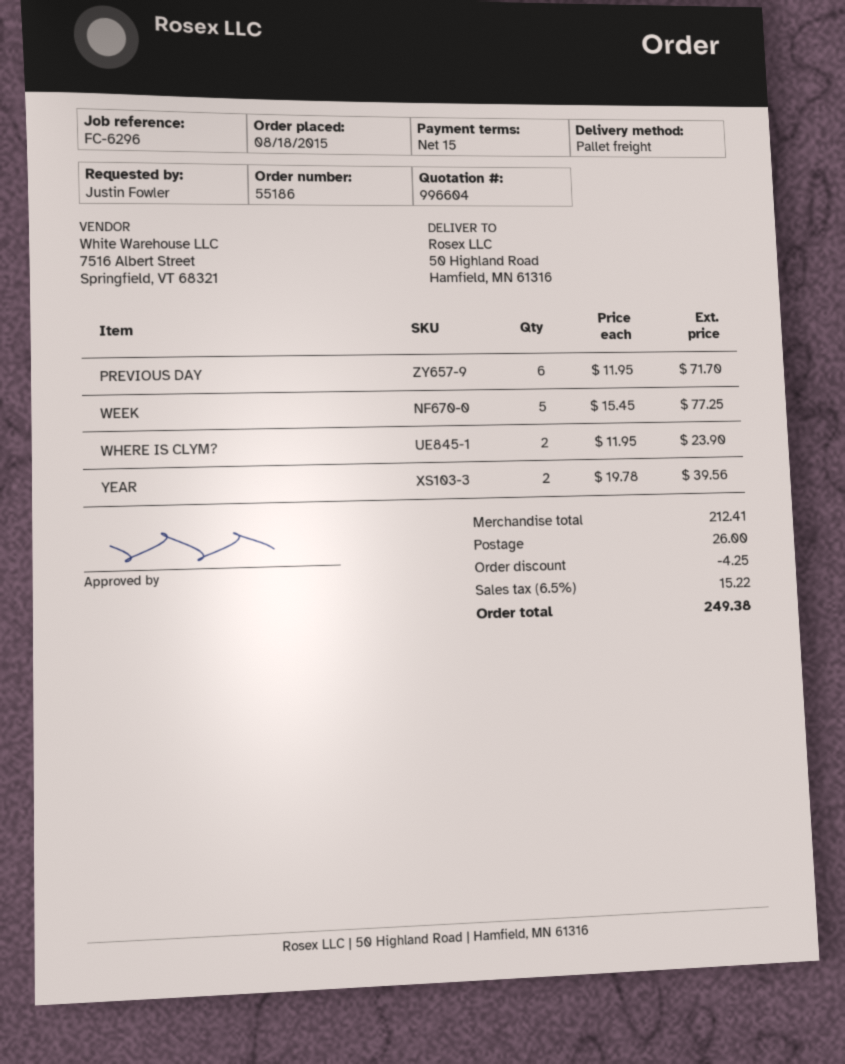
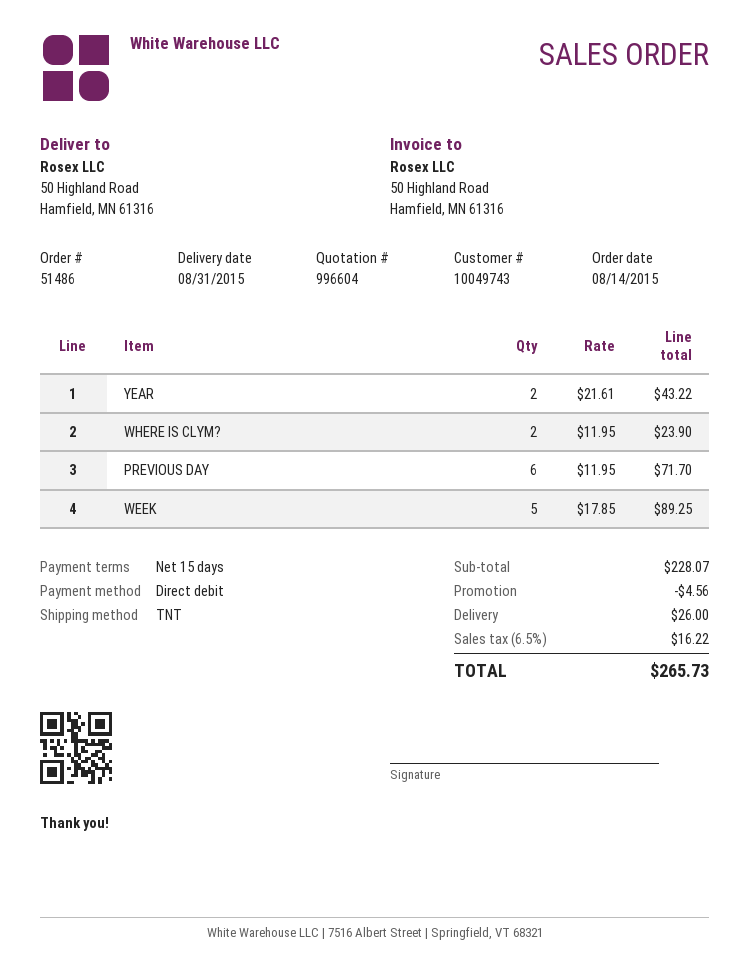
order number: 55186 -> 51486
order date: 2015-08-18 -> 2015-08-14
shipping method: pallet freight -> TNT
WEEK: 5 x 15.45 = 77.25 -> 5 x 17.85 = 89.25
YEAR: 2 x 19.78 = 39.56 -> 2 x 21.61 = 43.22
subtotal: 212.41 -> 228.07
discount: 4.25 -> 4.56
tax: 6.5% = 15.22 -> 6.5% = 16.22
total: 249.38 -> 265.73

